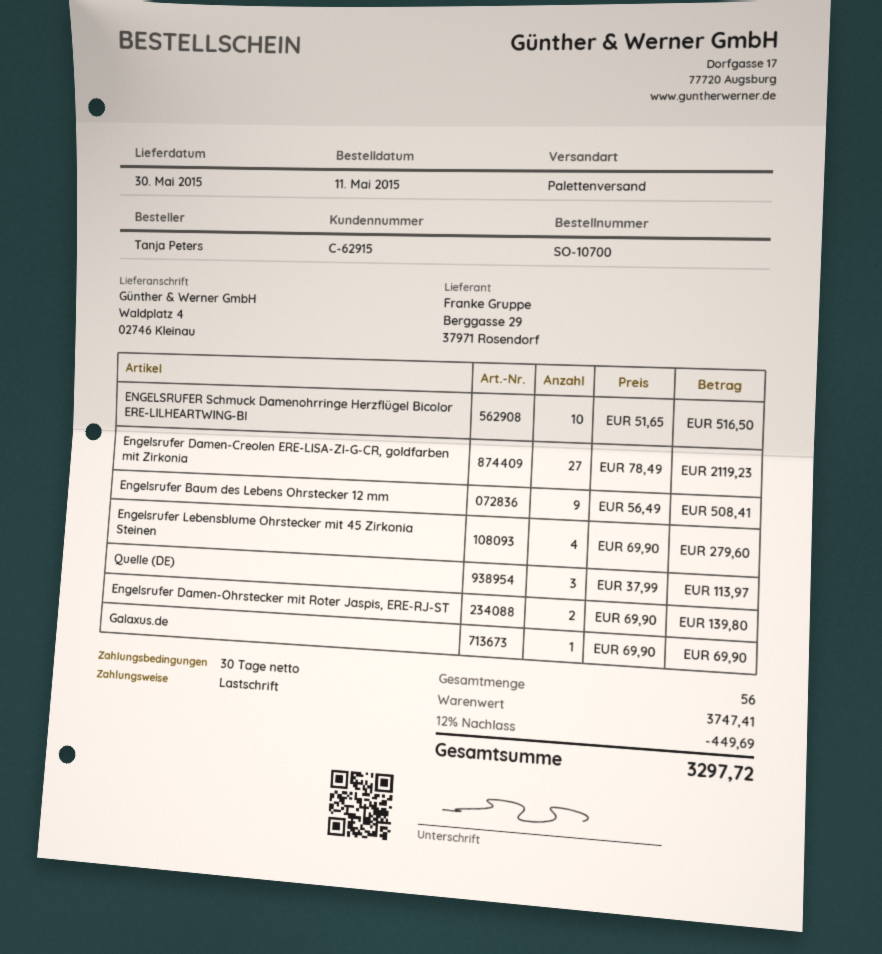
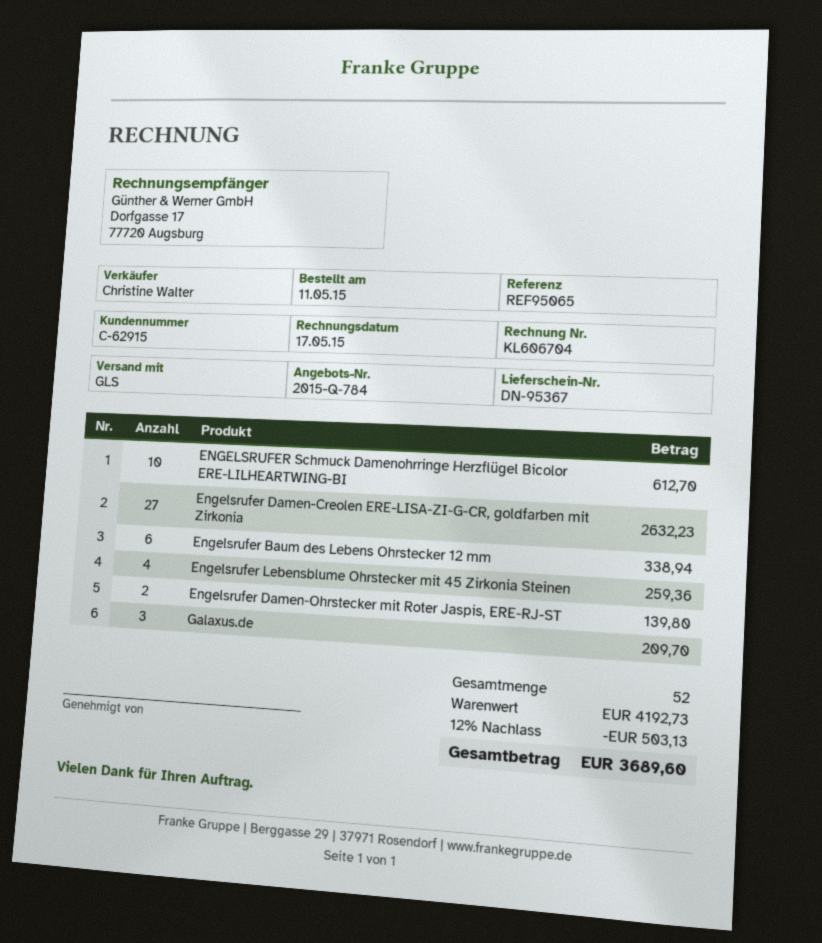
shipping method: pallet freight -> GLS
ENGELSRUFER Schmuck Damenohrringe Herzflügel Bicolor ERE-LILHEARTWING-BI: 10 for 516.50 -> 10 for 612.70
Engelsrufer Damen-Creolen ERE-LISA-ZI-G-CR, goldfarben mit Zirkonia: 27 for 2119.23 -> 27 for 2632.23
Engelsrufer Baum des Lebens Ohrstecker 12 mm: 9 for 508.41 -> 6 for 338.94
Engelsrufer Lebensblume Ohrstecker mit 45 Zirkonia Steinen: 4 for 279.60 -> 4 for 259.36
Quelle (DE): 3 for 113.97 -> none
Galaxus.de: 1 for 69.90 -> 3 for 209.70
total quantity: 56 -> 52
subtotal: 3747.41 -> 4192.73
discount: 12% = 449.69 -> 12% = 503.13
total: 3297.72 -> 3689.60

